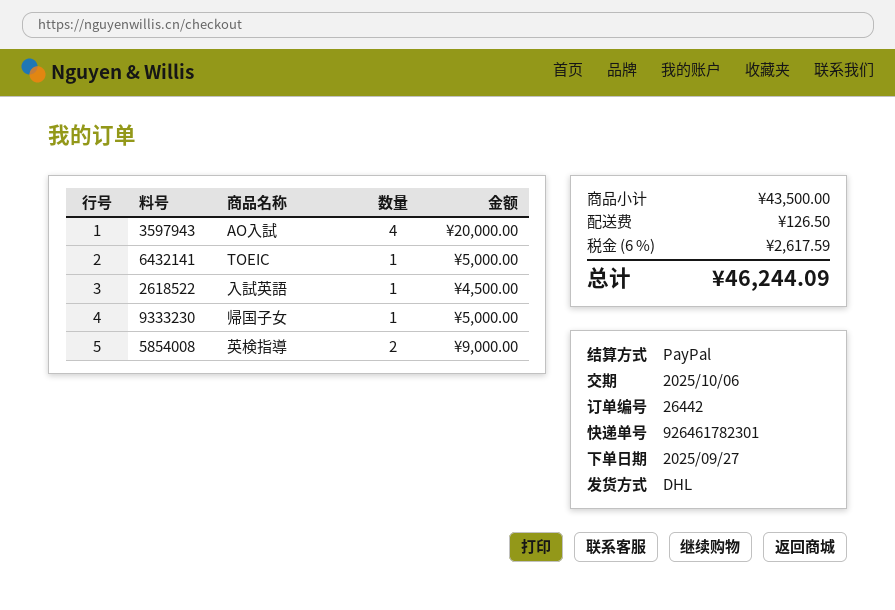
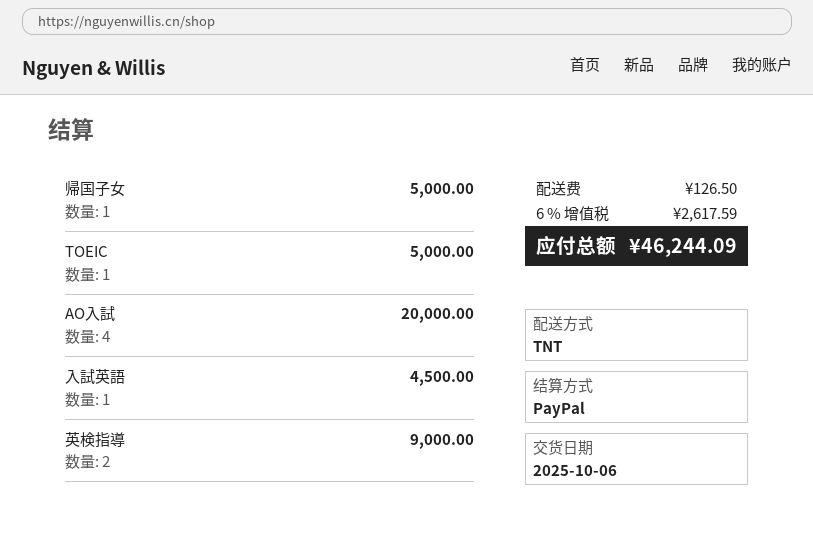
shipping method: DHL -> TNT

